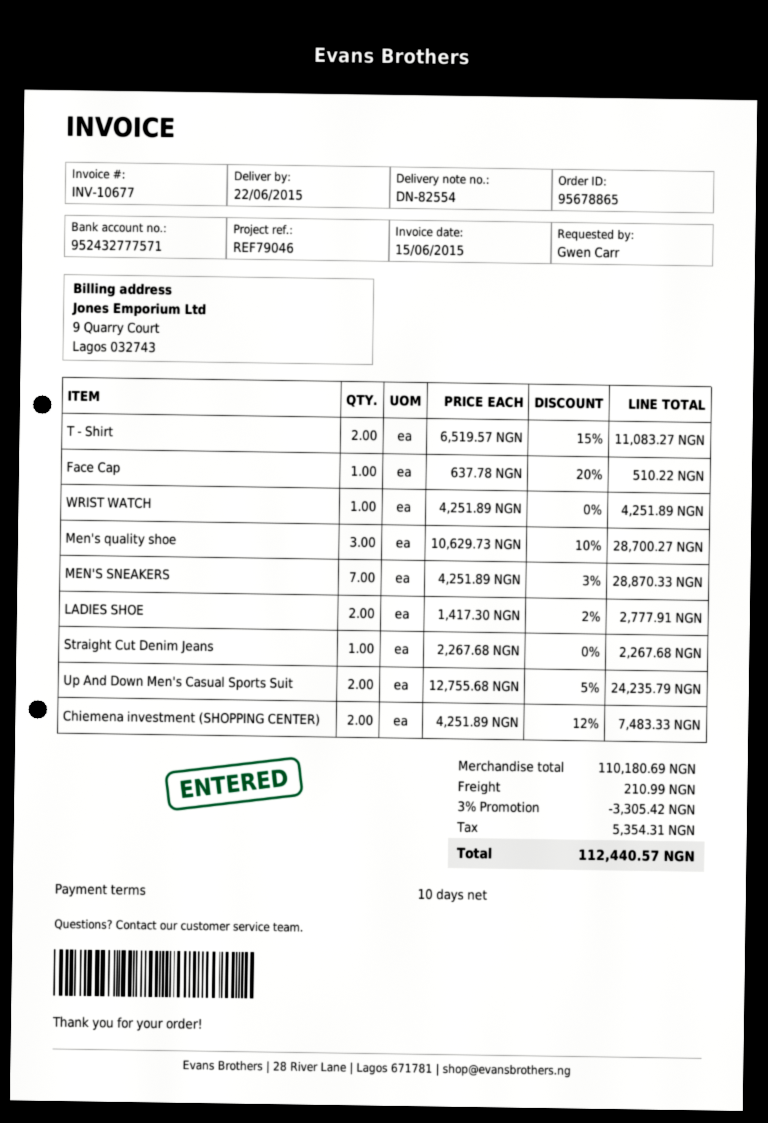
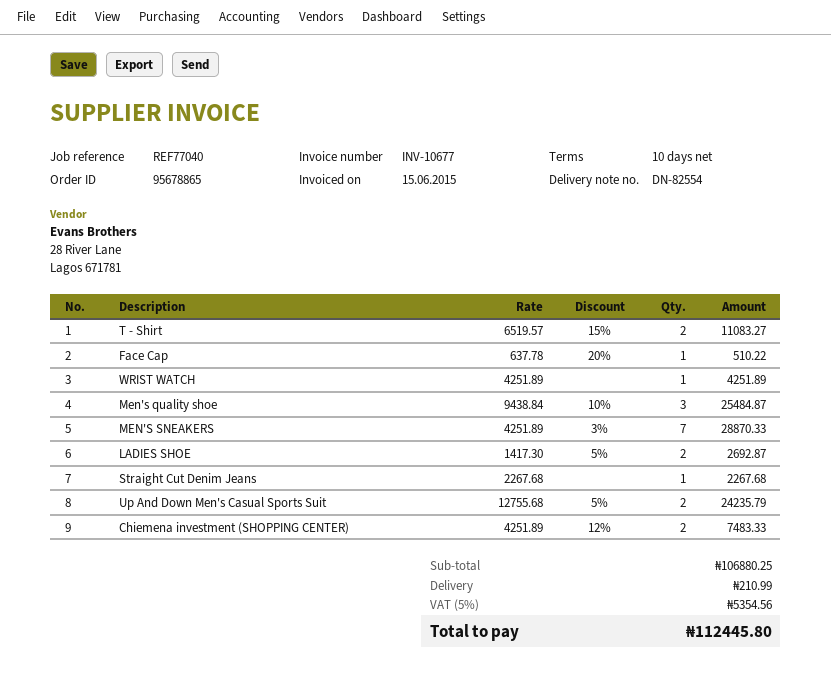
reference: REF79046 -> REF77040
Men's quality shoe: 3 x 10629.73 - 10% = 28700.27 -> 3 x 9438.84 - 10% = 25484.87
LADIES SHOE: 2 x 1417.30 - 2% = 2777.91 -> 2 x 1417.30 - 5% = 2692.87
subtotal: 110180.69 -> 106880.25
discount: 3% = 3305.42 -> none
tax: 5354.31 -> 5354.56
total: 112440.57 -> 112445.80

